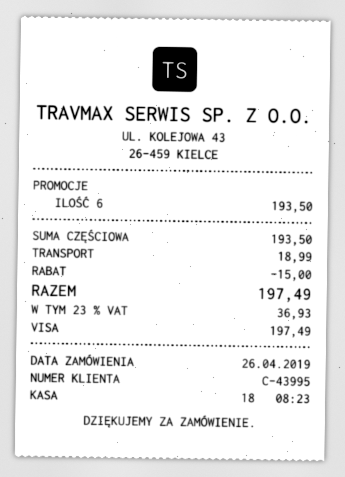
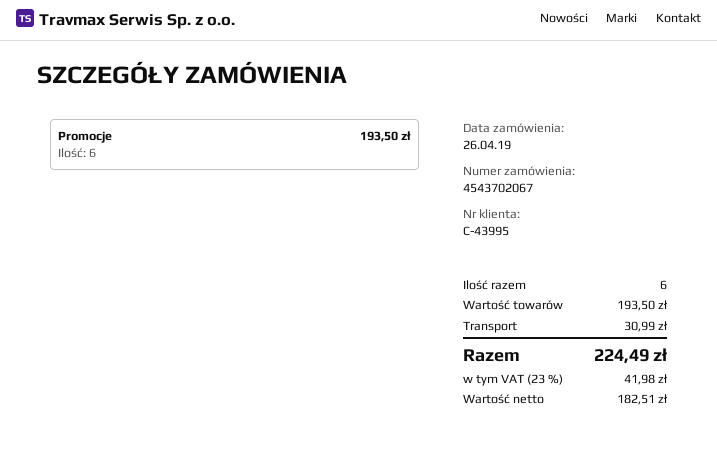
discount: 15.00 -> none
shipping: 18.99 -> 30.99
tax: 23% = 36.93 -> 23% = 41.98
total: 197.49 -> 224.49

